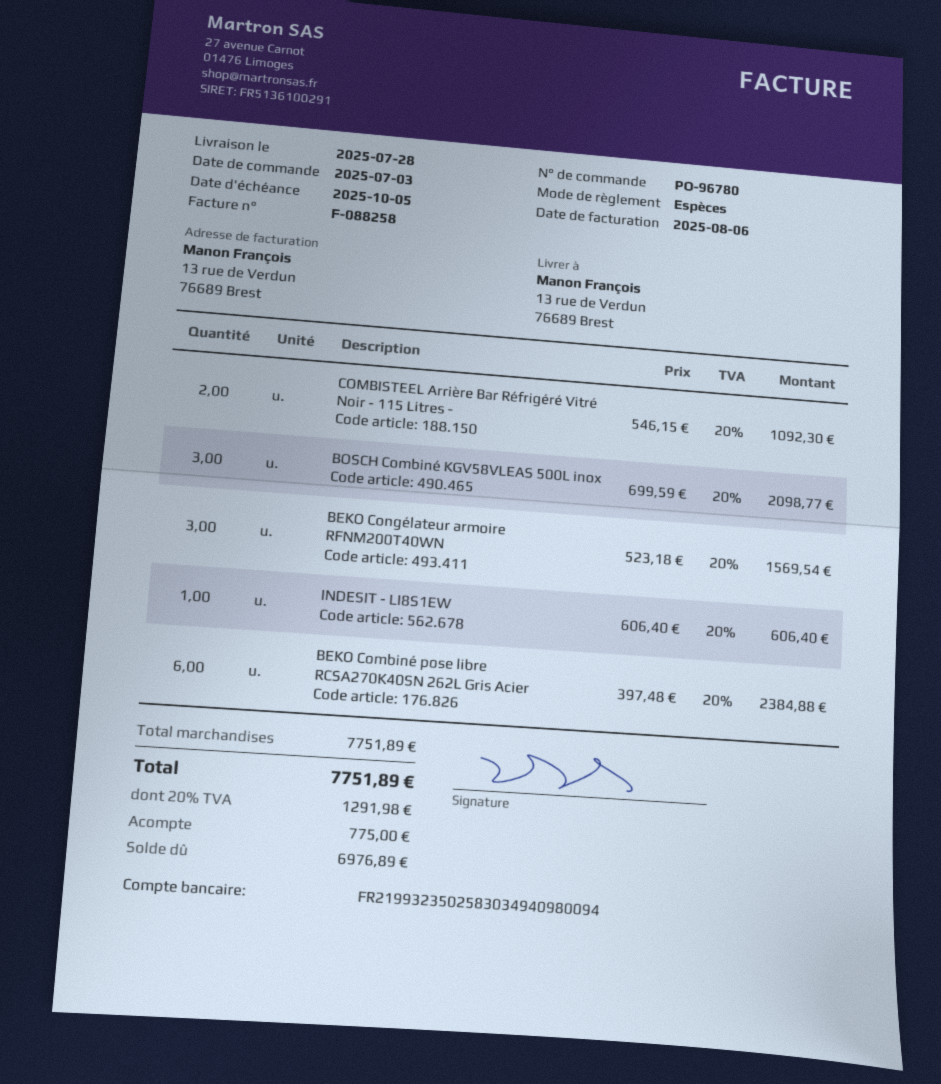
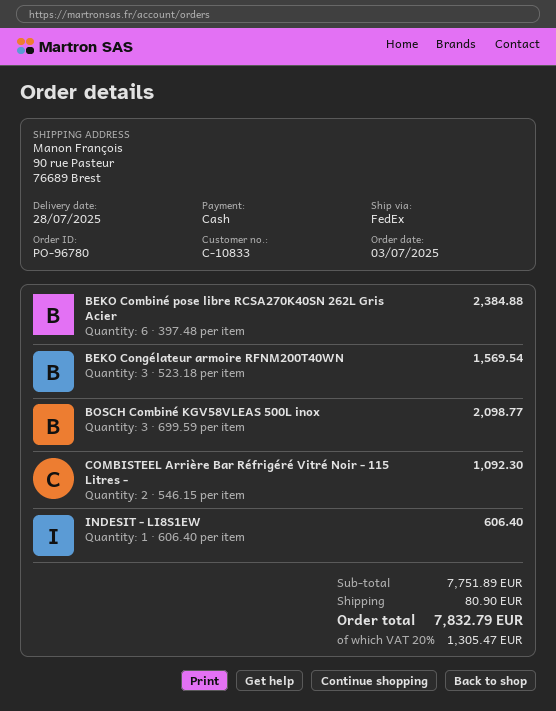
ship to: 13 rue de Verdun, 76689 Brest -> 90 rue Pasteur, 76689 Brest
shipping: none -> 80.90
tax: 20% = 1291.98 -> 20% = 1305.47
total: 7751.89 -> 7832.79

